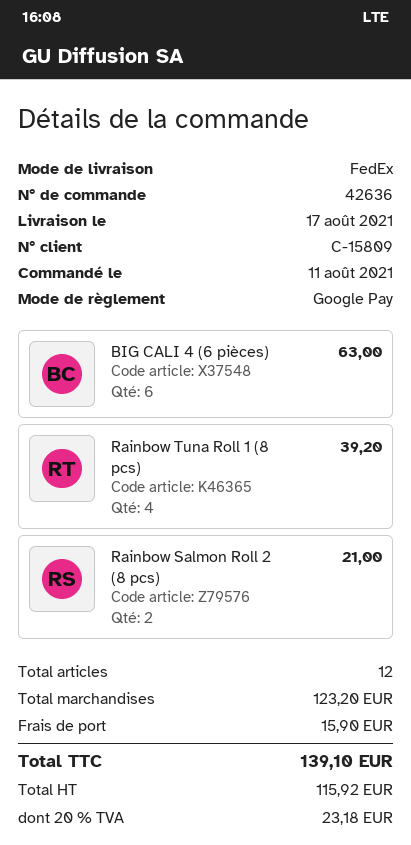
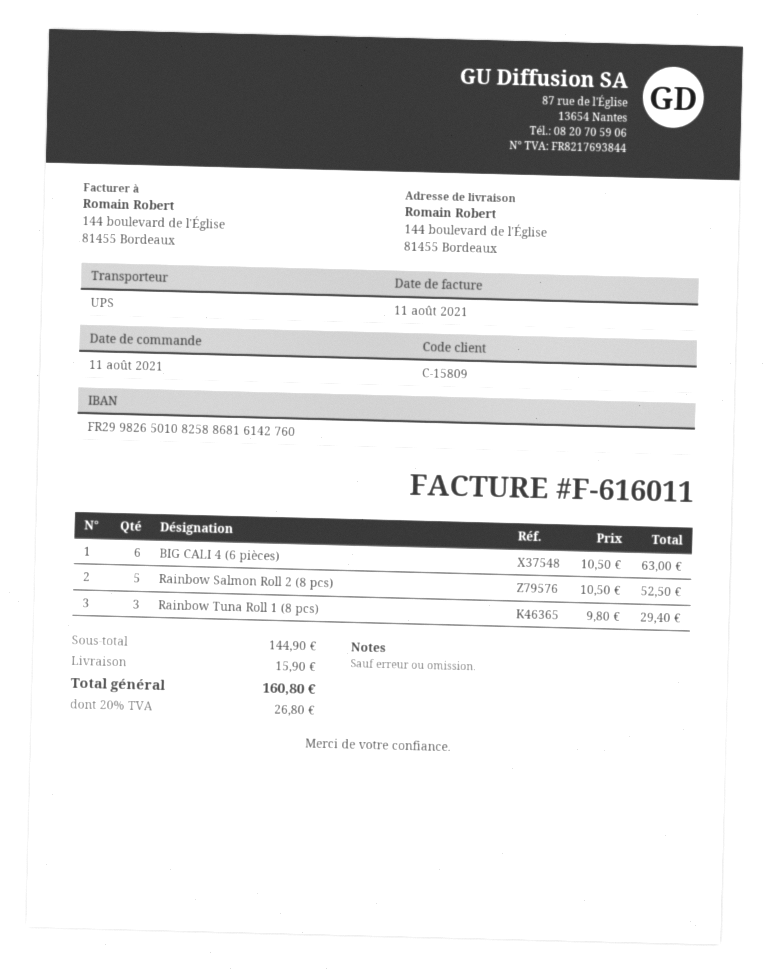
shipping method: FedEx -> UPS
Rainbow Tuna Roll 1 (8 pcs): 4 for 39.20 -> 3 for 29.40
Rainbow Salmon Roll 2 (8 pcs): 2 for 21.00 -> 5 for 52.50
subtotal: 123.20 -> 144.90
tax: 20% = 23.18 -> 20% = 26.80
total: 139.10 -> 160.80

